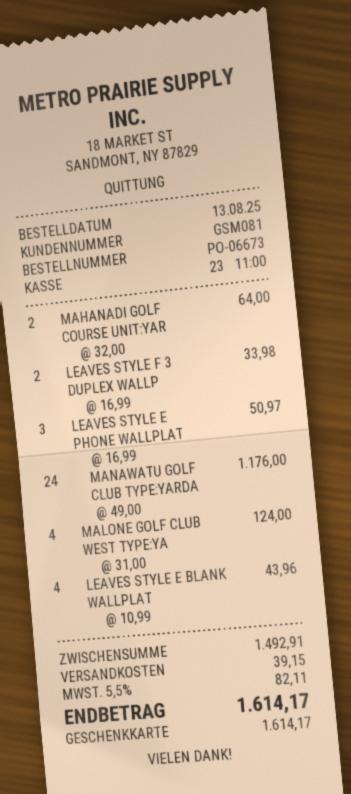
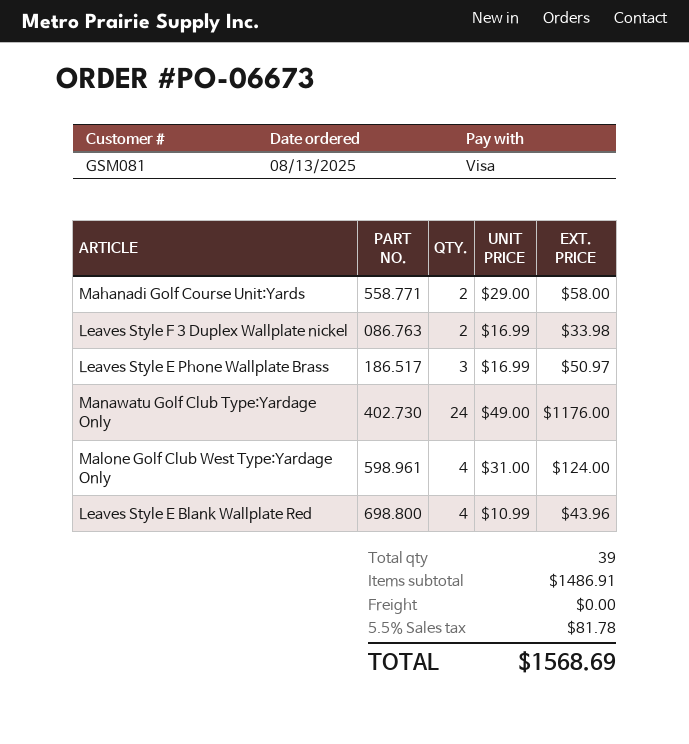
payment method: gift card -> Visa
MAHANADI GOLF COURSE UNIT:YAR: 2 x 32.00 = 64.00 -> 2 x 29.00 = 58.00
subtotal: 1492.91 -> 1486.91
shipping: 39.15 -> 0.00
tax: 5.5% = 82.11 -> 5.5% = 81.78
total: 1614.17 -> 1568.69

